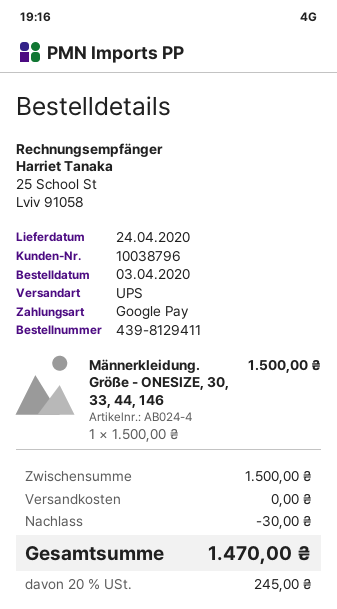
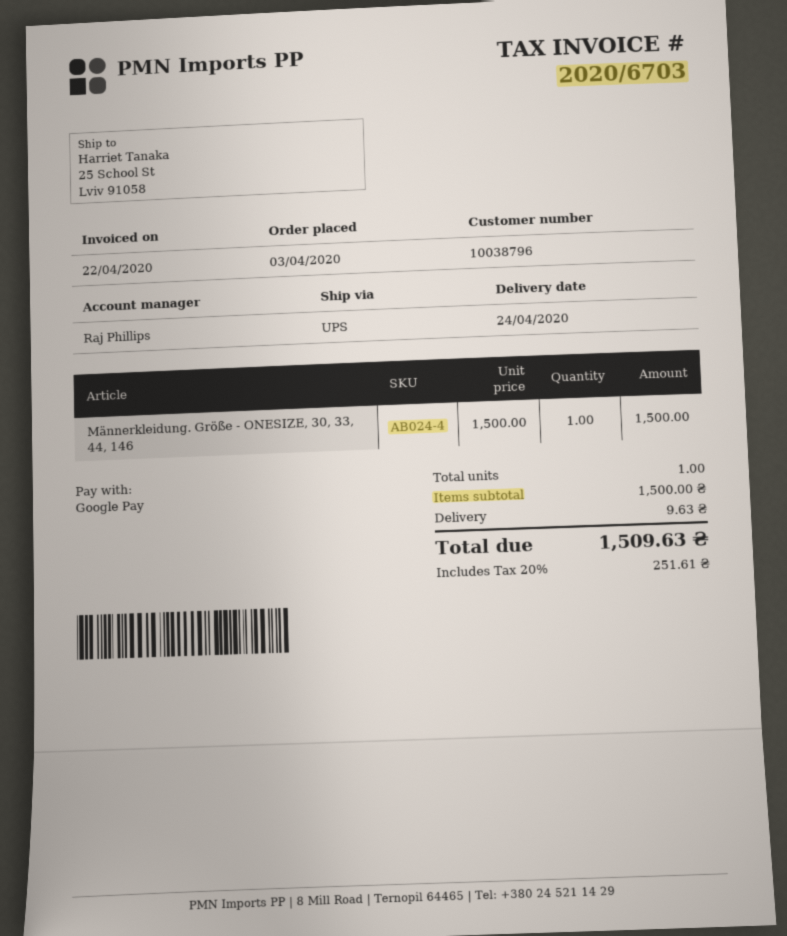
discount: 30.00 -> none
shipping: 0.00 -> 9.63
tax: 20% = 245.00 -> 20% = 251.61
total: 1470.00 -> 1509.63

